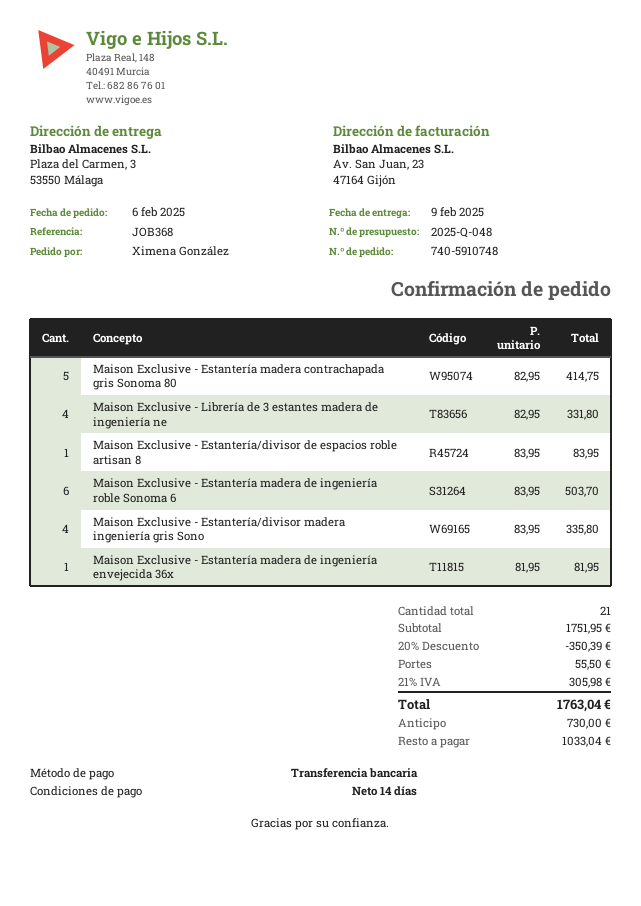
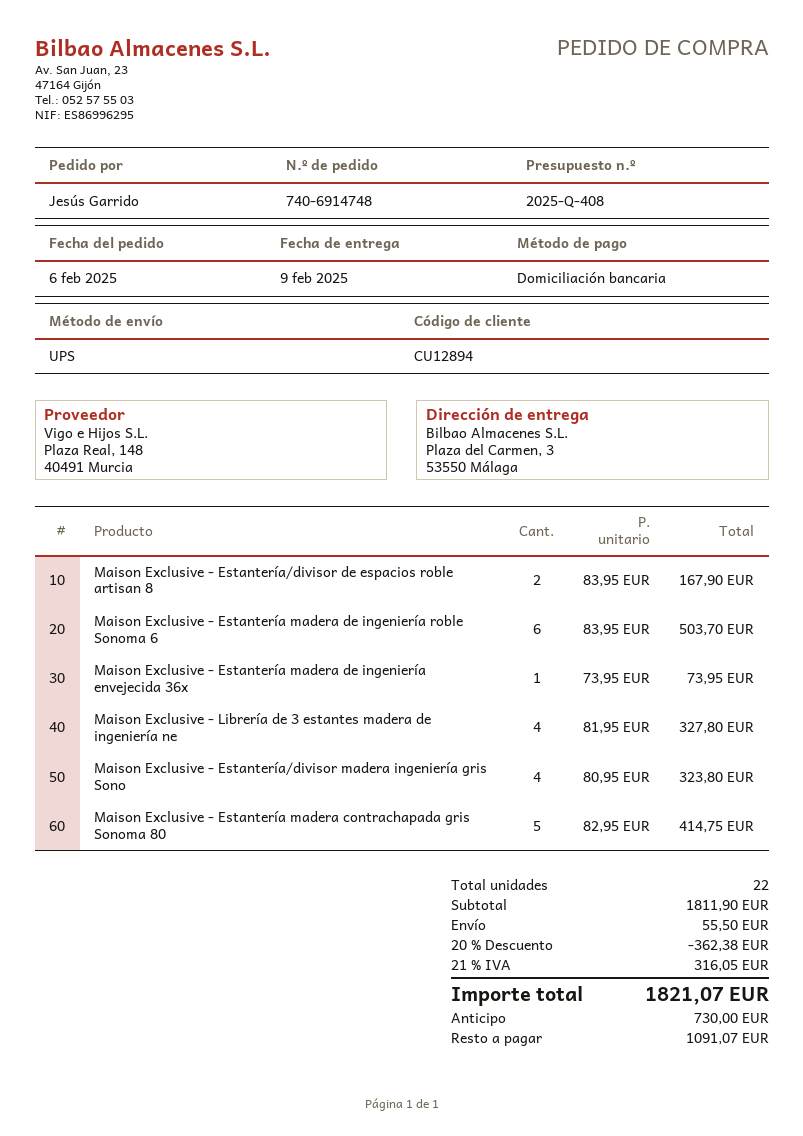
quote number: 2025-Q-048 -> 2025-Q-408
order number: 740-5910748 -> 740-6914748
ordered by: Ximena González -> Jesús Garrido
payment method: bank transfer -> direct debit
Maison Exclusive - Librería de 3 estantes madera de ingeniería ne: 4 x 82.95 = 331.80 -> 4 x 81.95 = 327.80
Maison Exclusive - Estantería/divisor de espacios roble artisan 8: 1 x 83.95 = 83.95 -> 2 x 83.95 = 167.90
Maison Exclusive - Estantería/divisor madera ingeniería gris Sono: 4 x 83.95 = 335.80 -> 4 x 80.95 = 323.80
Maison Exclusive - Estantería madera de ingeniería envejecida 36x: 1 x 81.95 = 81.95 -> 1 x 73.95 = 73.95
total quantity: 21 -> 22
subtotal: 1751.95 -> 1811.90
discount: 20% = 350.39 -> 20% = 362.38
tax: 21% = 305.98 -> 21% = 316.05
total: 1763.04 -> 1821.07
balance: 1033.04 -> 1091.07

